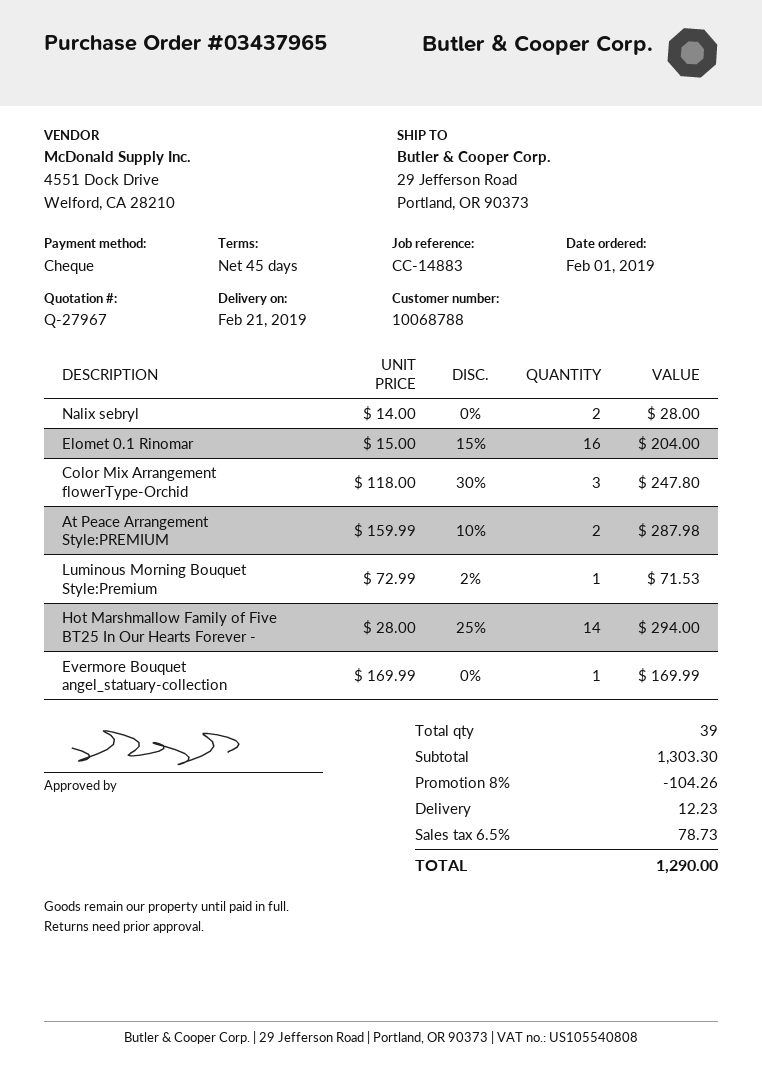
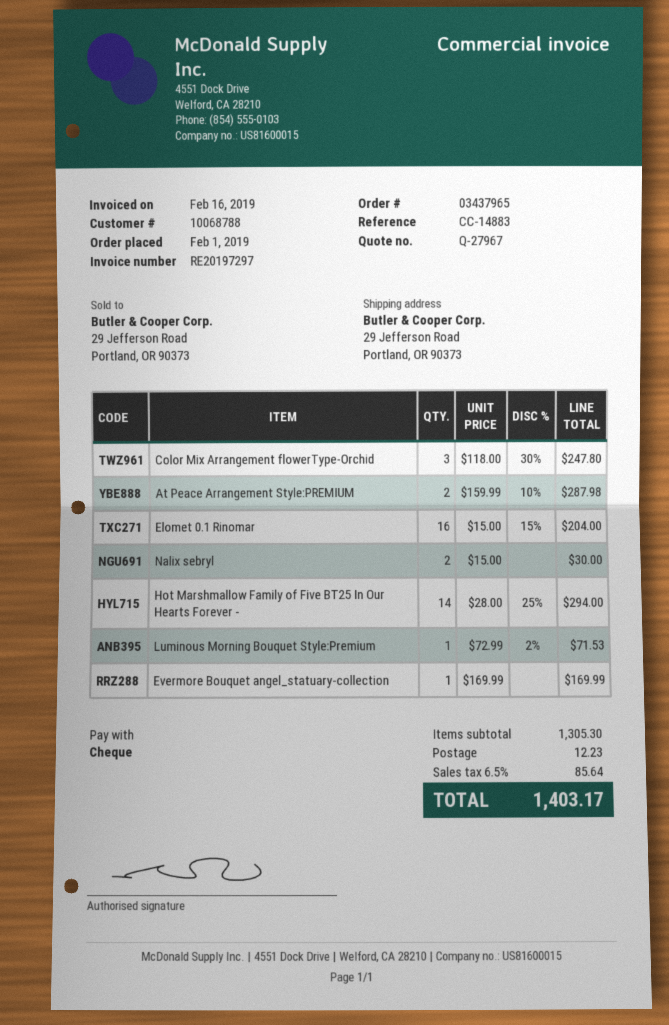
Nalix sebryl: 2 x 14.00 = 28.00 -> 2 x 15.00 = 30.00
subtotal: 1303.30 -> 1305.30
discount: 8% = 104.26 -> none
tax: 6.5% = 78.73 -> 6.5% = 85.64
total: 1290.00 -> 1403.17

